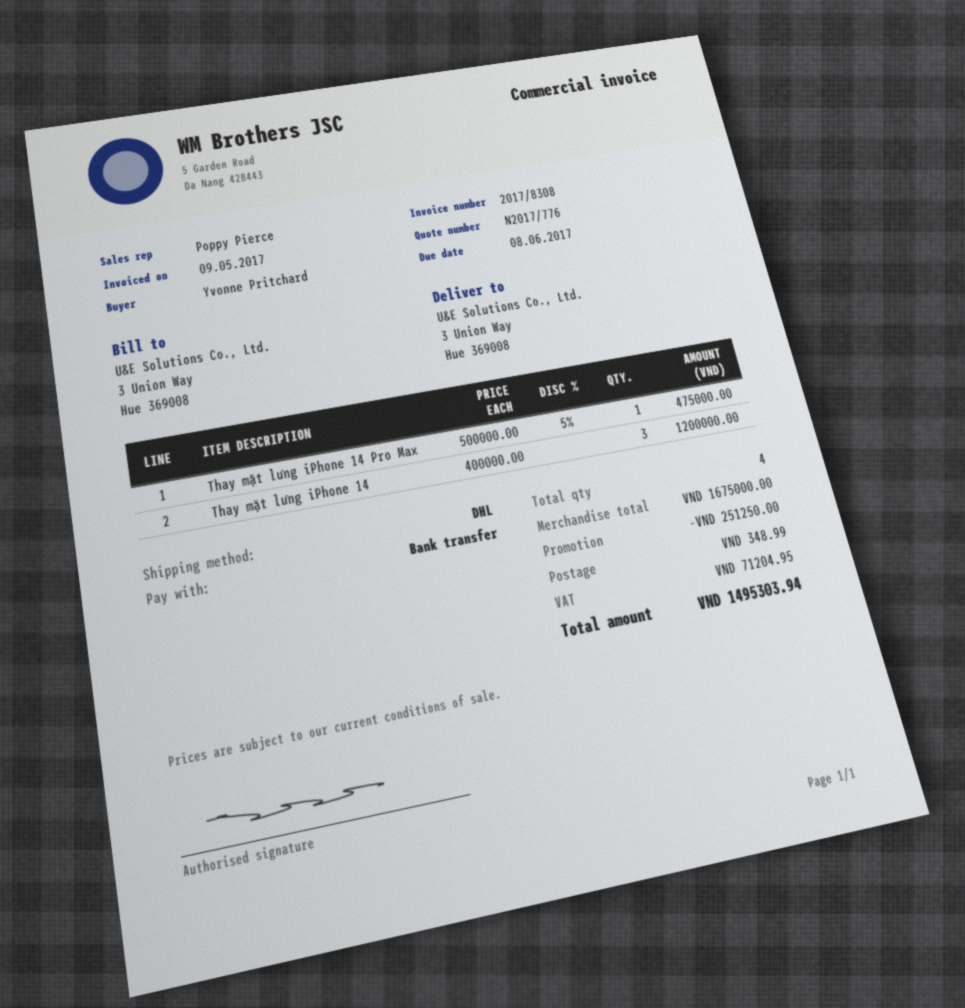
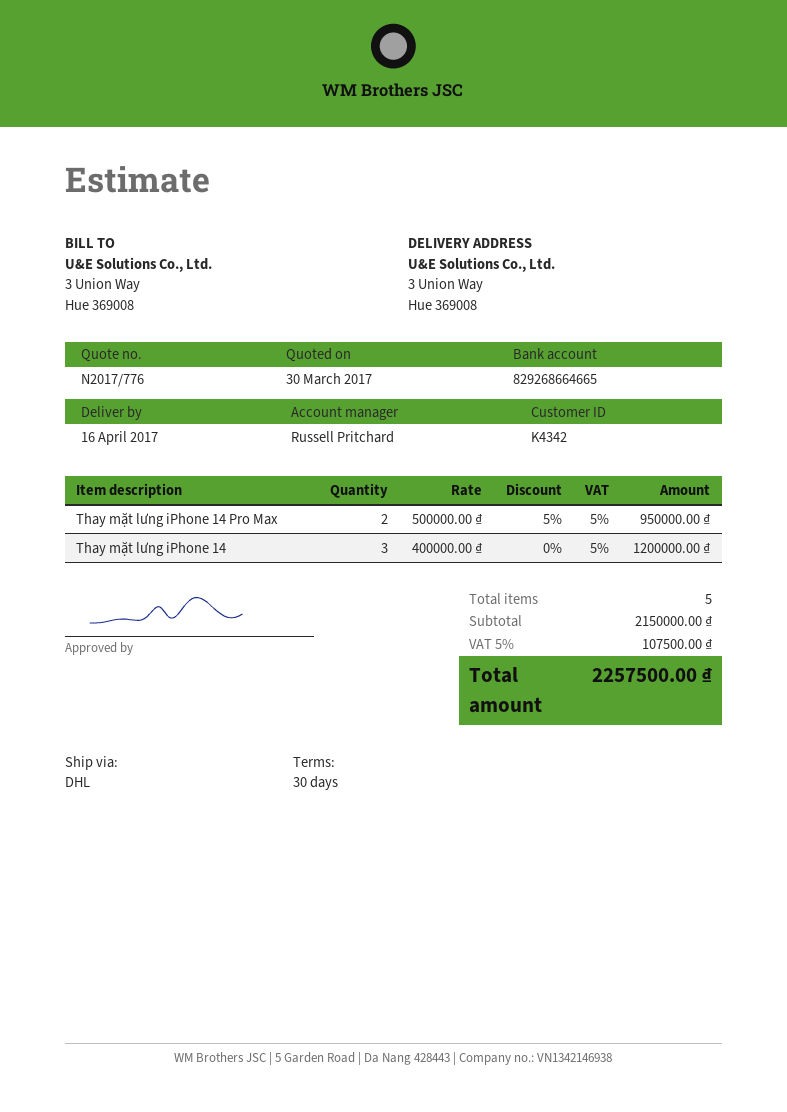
sales rep: Poppy Pierce -> Russell Pritchard
Thay mặt lưng iPhone 14 Pro Max: 1 x 500000.00 - 5% = 475000.00 -> 2 x 500000.00 - 5% = 950000.00
total quantity: 4 -> 5
subtotal: 1675000.00 -> 2150000.00
discount: 251250.00 -> none
shipping: 348.99 -> none
tax: 71204.95 -> 107500.00
total: 1495303.94 -> 2257500.00

